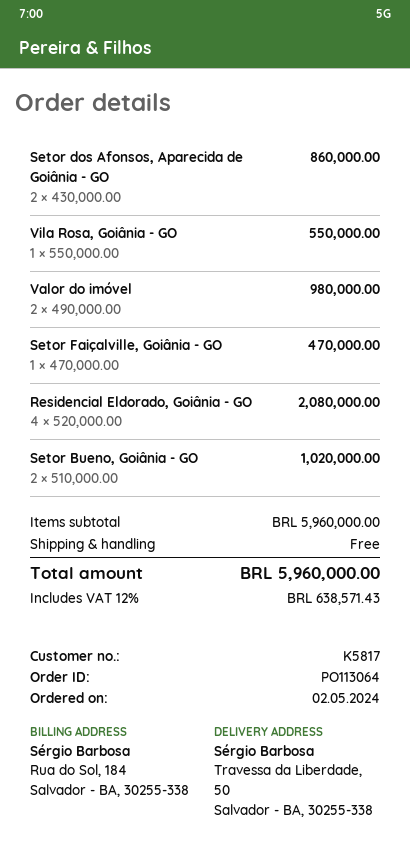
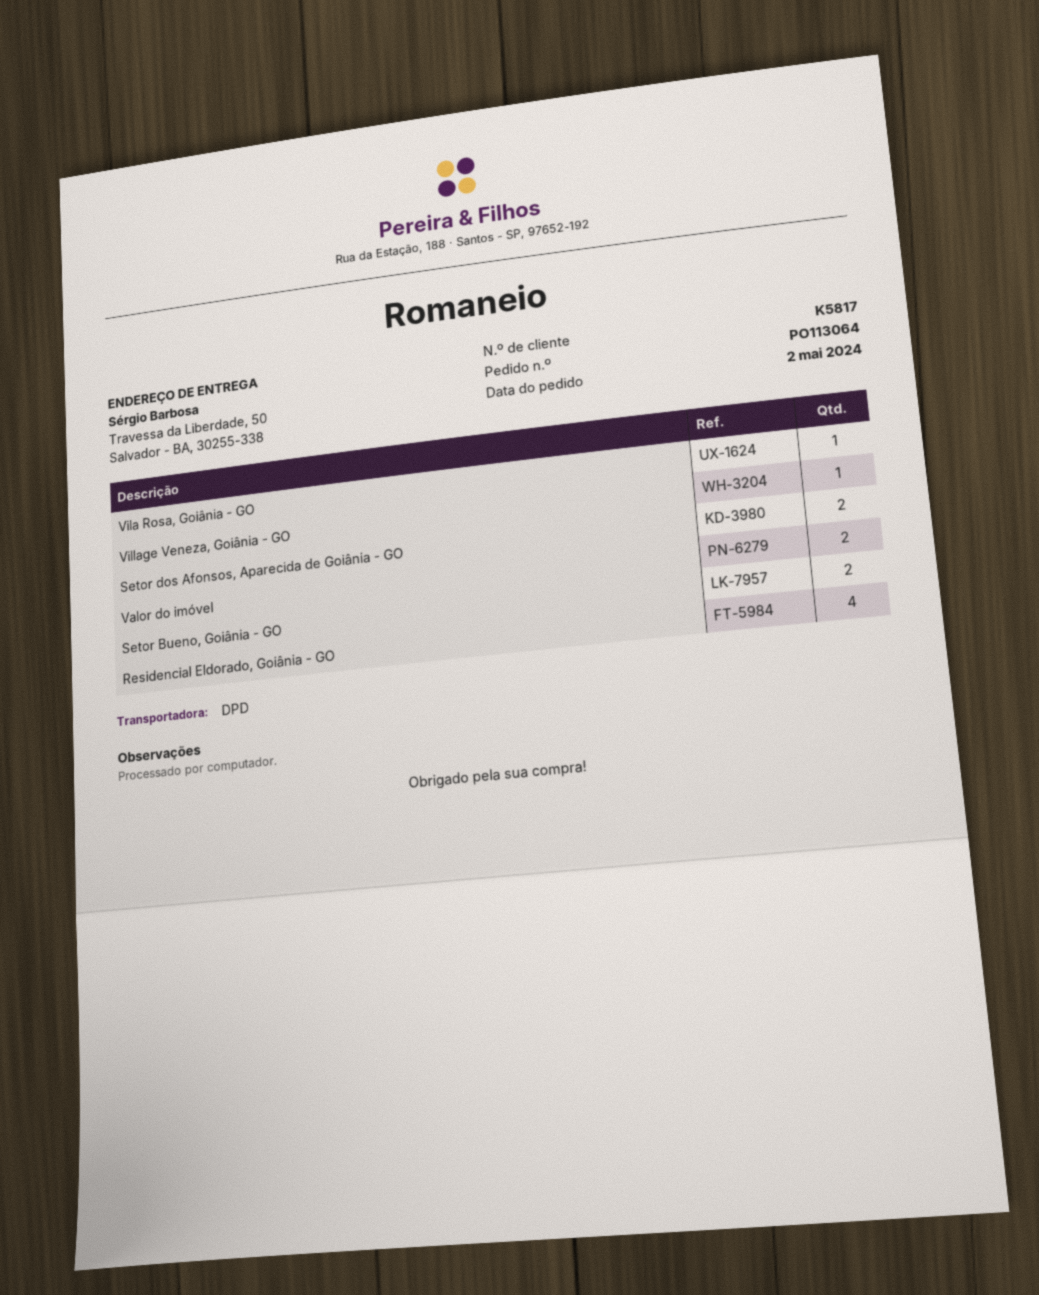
Setor Faiçalville, Goiânia - GO: 1 -> none
Village Veneza, Goiânia - GO: none -> 1

